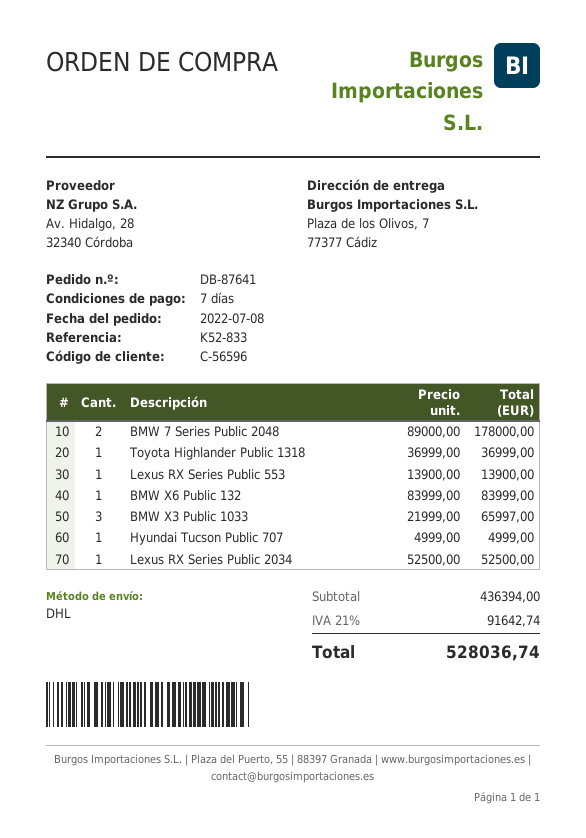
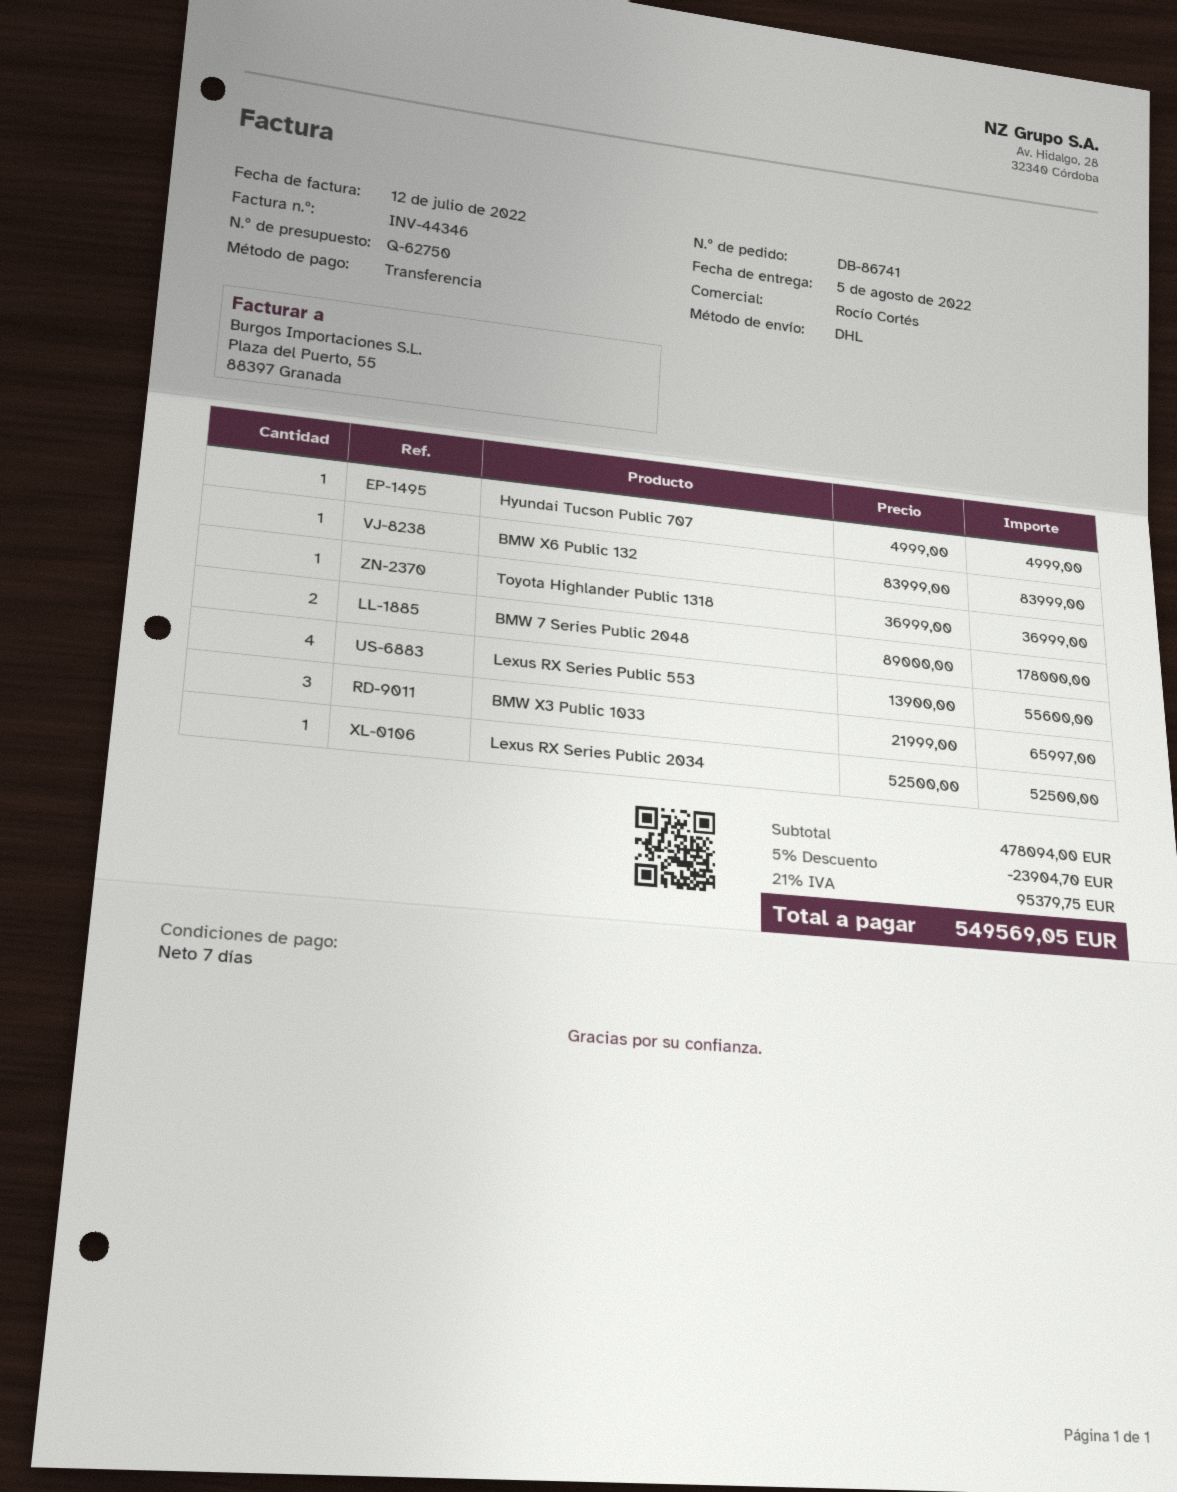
order number: DB-87641 -> DB-86741
Lexus RX Series Public 553: 1 x 13900.00 = 13900.00 -> 4 x 13900.00 = 55600.00
subtotal: 436394.00 -> 478094.00
discount: none -> 5% = 23904.70
tax: 21% = 91642.74 -> 21% = 95379.75
total: 528036.74 -> 549569.05

